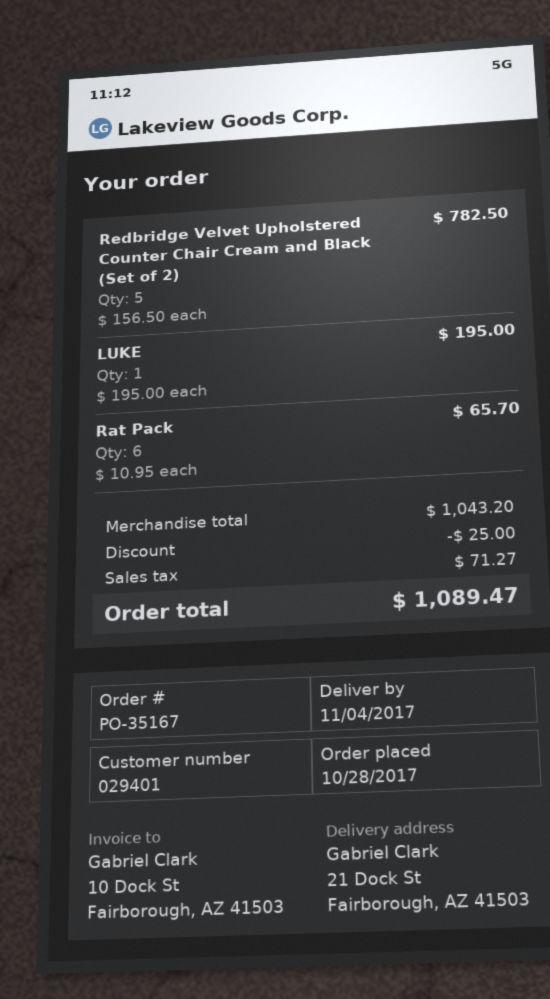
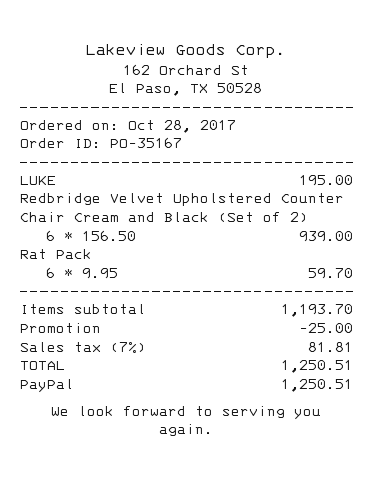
Redbridge Velvet Upholstered Counter Chair Cream and Black (Set of 2): 5 x 156.50 = 782.50 -> 6 x 156.50 = 939.00
Rat Pack: 6 x 10.95 = 65.70 -> 6 x 9.95 = 59.70
subtotal: 1043.20 -> 1193.70
tax: 71.27 -> 81.81
total: 1089.47 -> 1250.51

